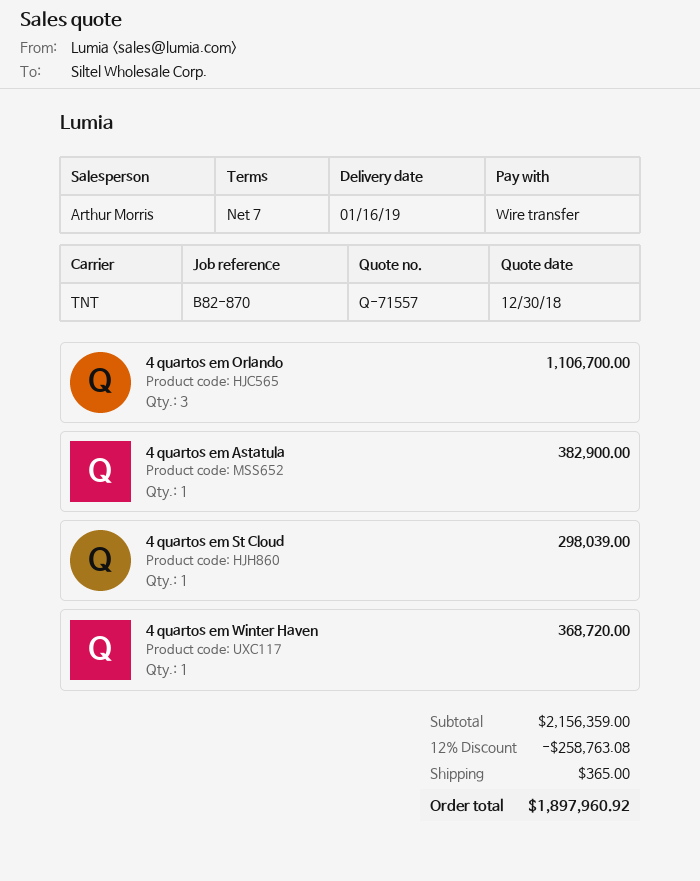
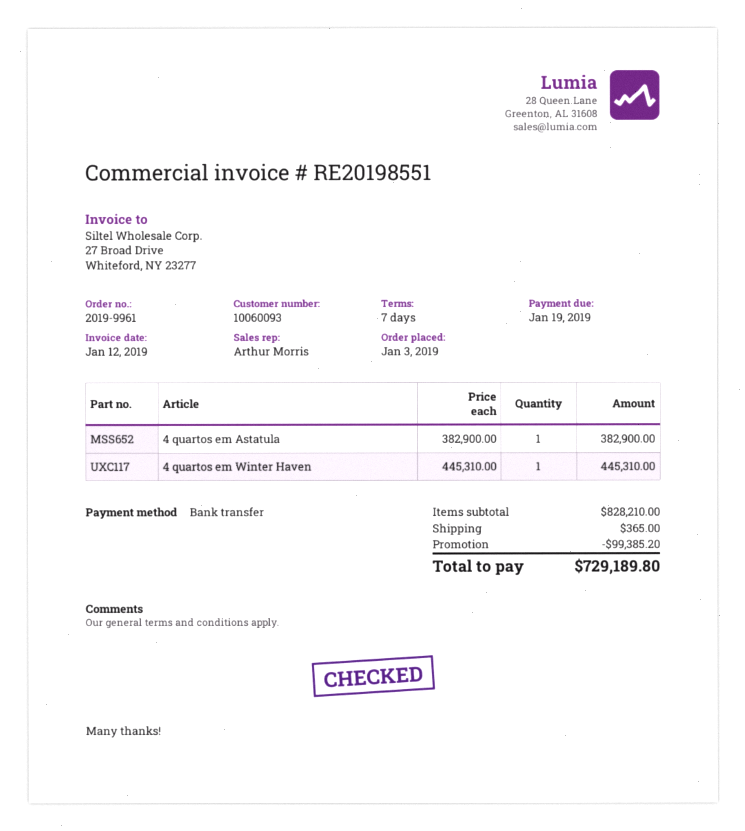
4 quartos em Orlando: 3 for 1106700.00 -> none
4 quartos em St Cloud: 1 for 298039.00 -> none
4 quartos em Winter Haven: 1 for 368720.00 -> 1 for 445310.00
subtotal: 2156359.00 -> 828210.00
discount: 258763.08 -> 99385.20
total: 1897960.92 -> 729189.80

